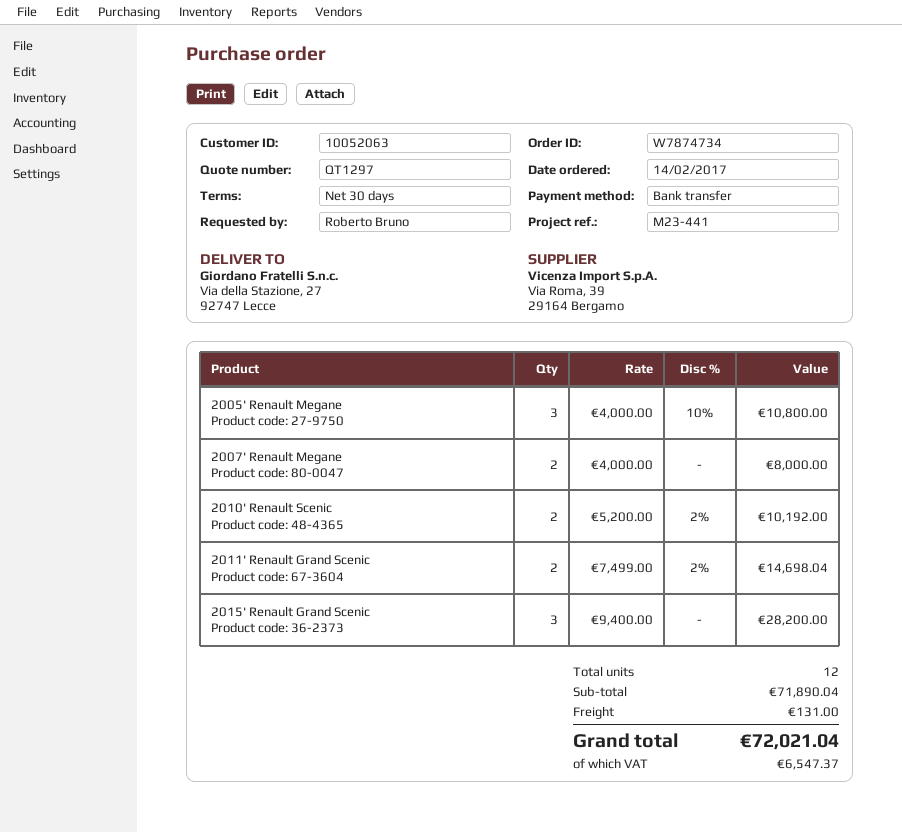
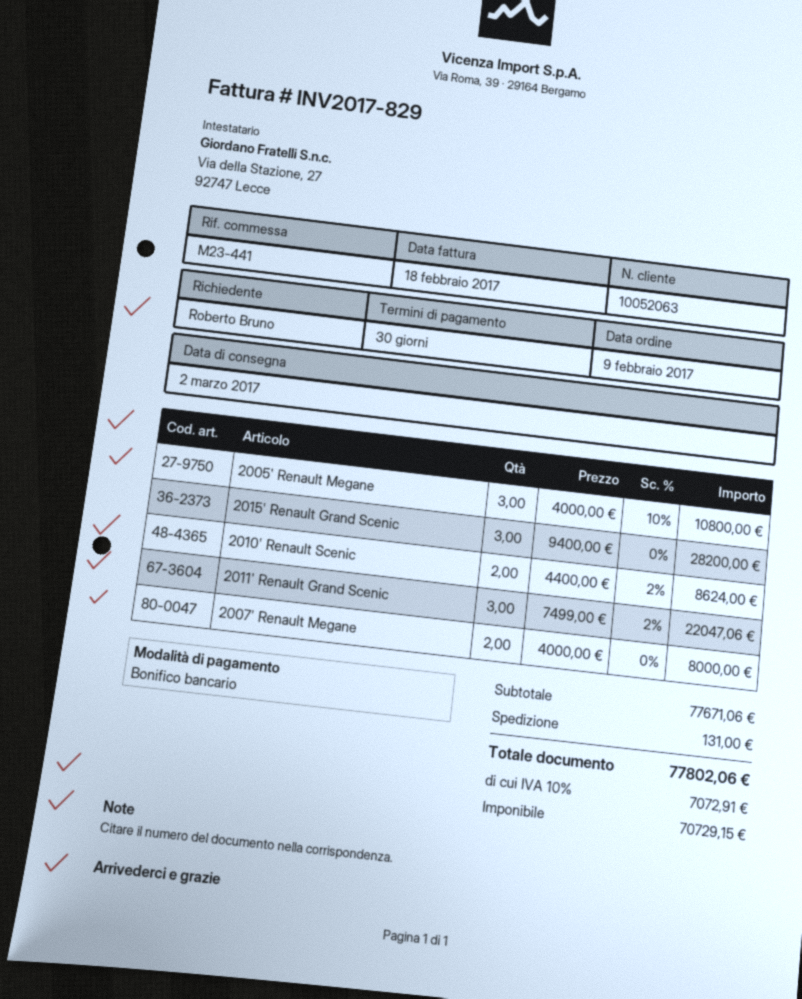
order date: 2017-02-14 -> 2017-02-09
2010' Renault Scenic: 2 x 5200.00 - 2% = 10192.00 -> 2 x 4400.00 - 2% = 8624.00
2011' Renault Grand Scenic: 2 x 7499.00 - 2% = 14698.04 -> 3 x 7499.00 - 2% = 22047.06
subtotal: 71890.04 -> 77671.06
tax: 6547.37 -> 7072.91
total: 72021.04 -> 77802.06

